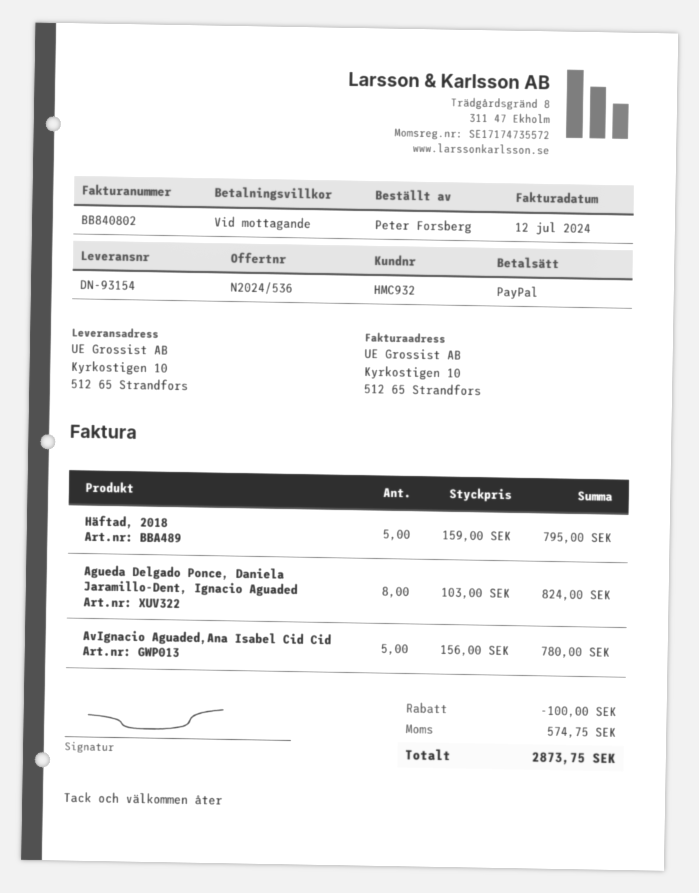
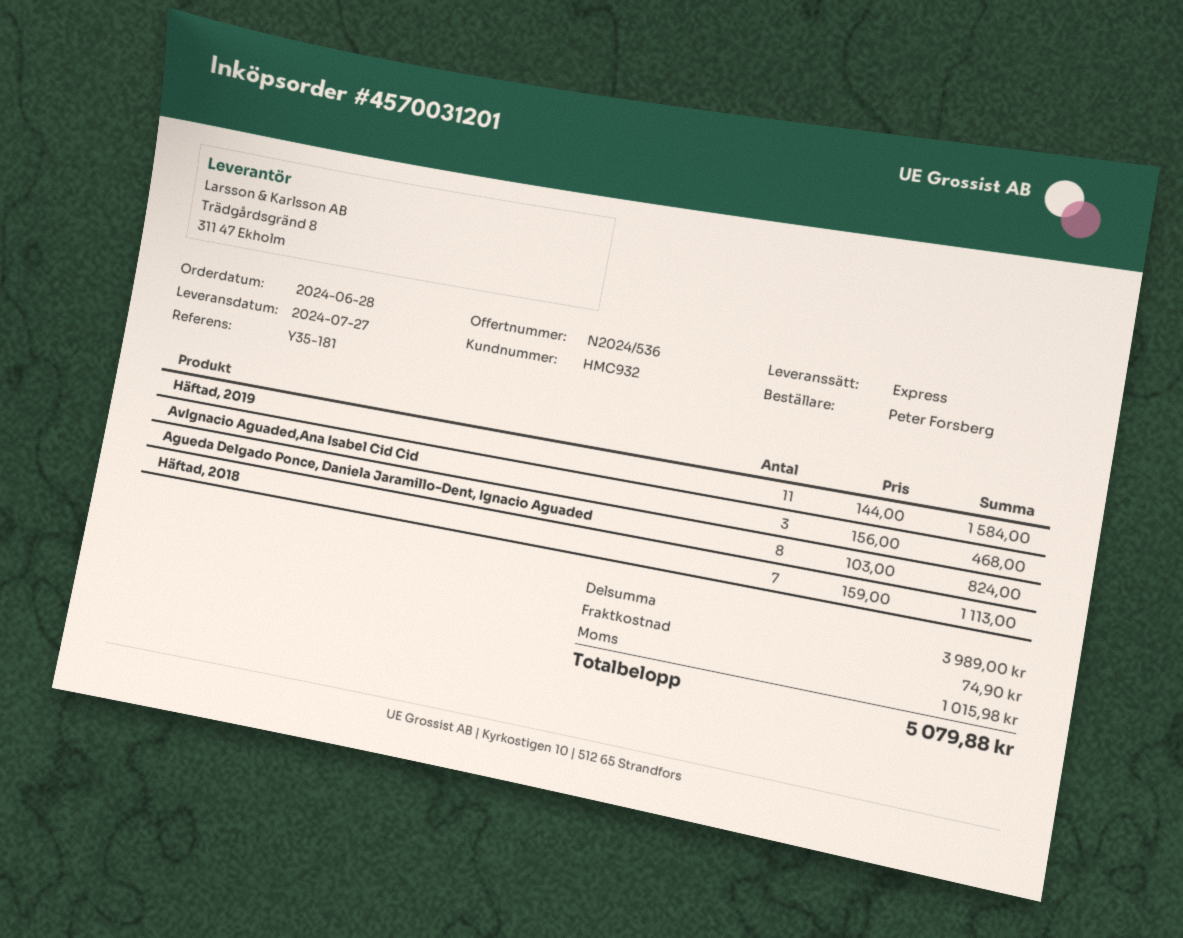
Häftad, 2018: 5 x 159.00 = 795.00 -> 7 x 159.00 = 1113.00
AvIgnacio Aguaded,Ana Isabel Cid Cid: 5 x 156.00 = 780.00 -> 3 x 156.00 = 468.00
Häftad, 2019: none -> 11 x 144.00 = 1584.00
discount: 100.00 -> none
shipping: none -> 74.90
tax: 574.75 -> 1015.98
total: 2873.75 -> 5079.88

